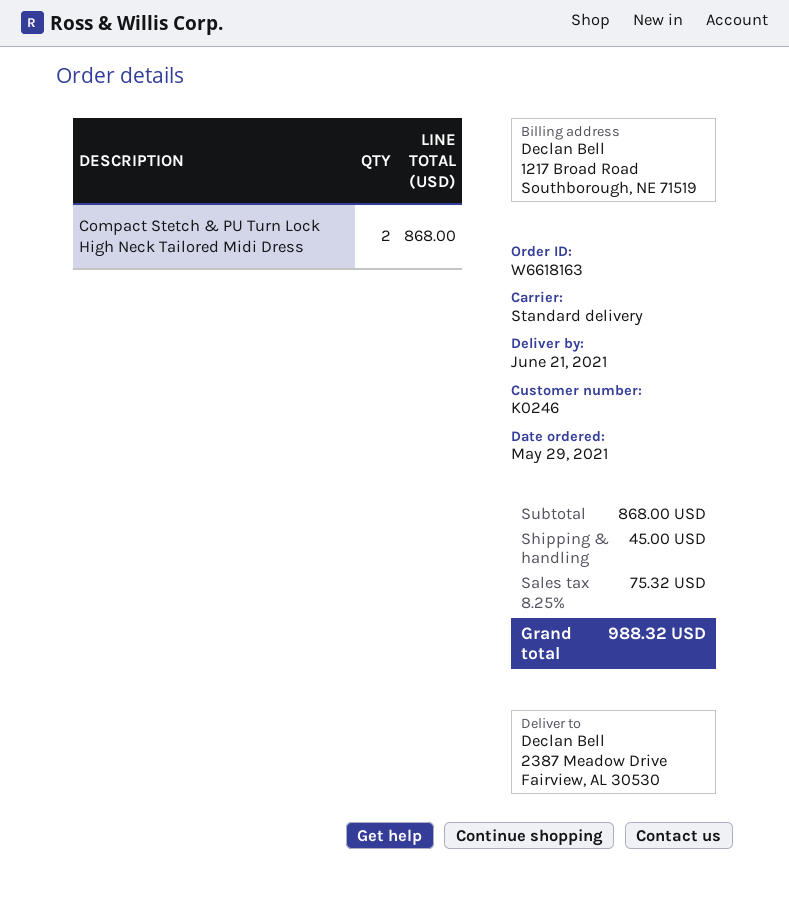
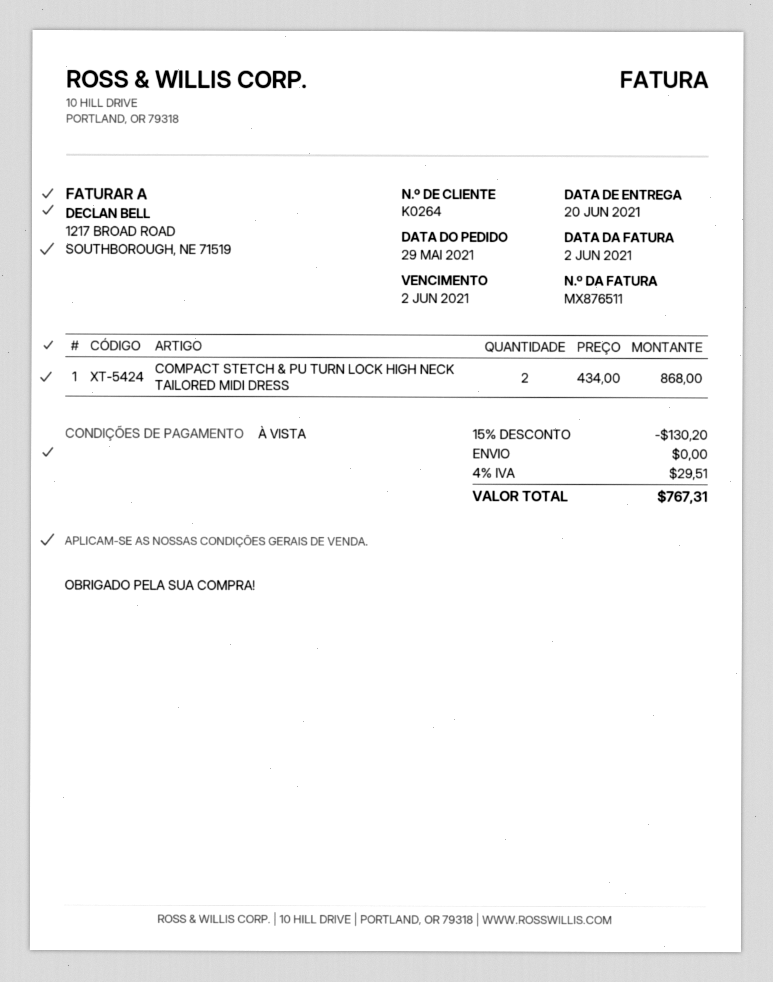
delivery date: 2021-06-21 -> 2021-06-20
customer number: K0246 -> K0264
discount: none -> 15% = 130.20
shipping: 45.00 -> 0.00
tax: 8.25% = 75.32 -> 4% = 29.51
total: 988.32 -> 767.31

